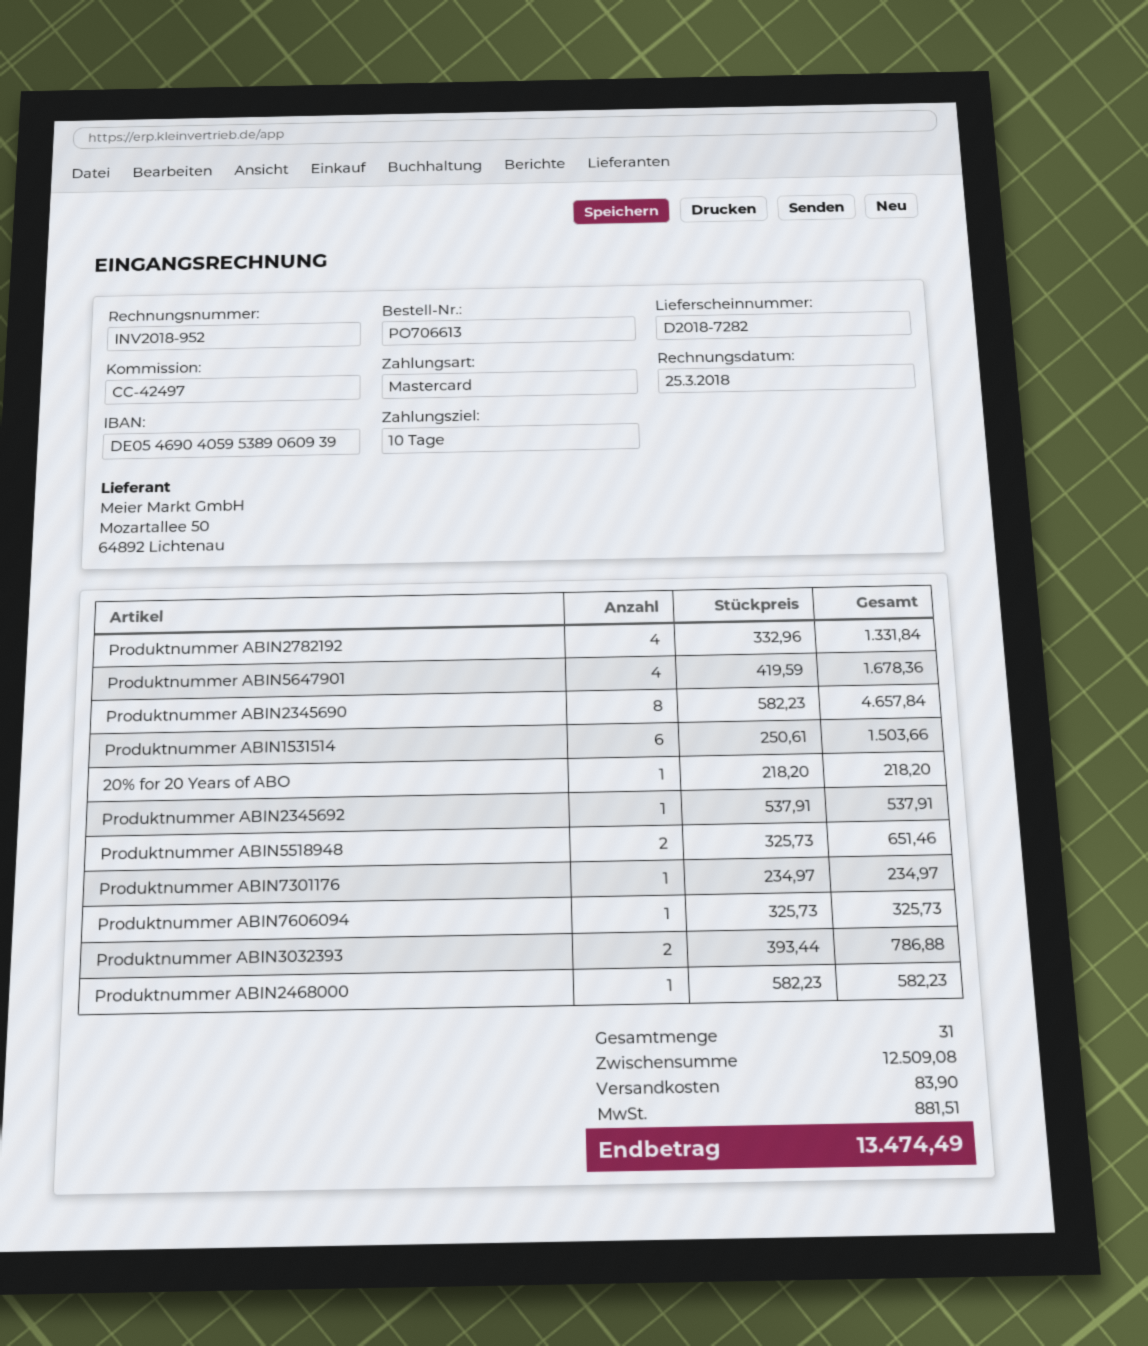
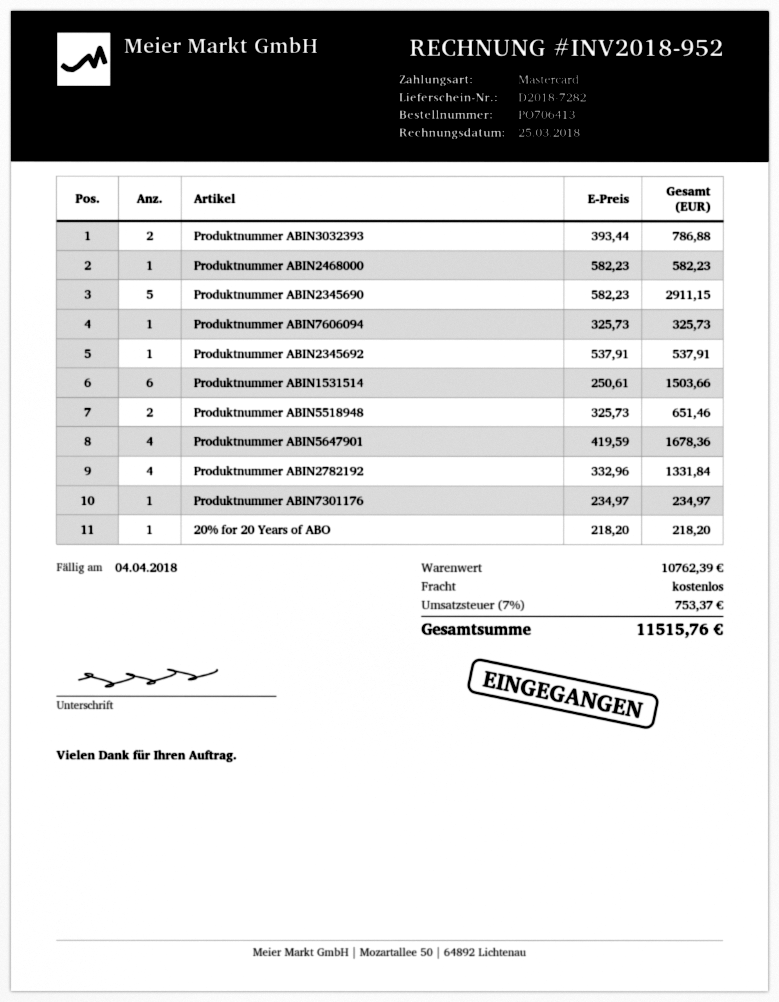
order number: PO706613 -> PO706413
Produktnummer ABIN2345690: 8 x 582.23 = 4657.84 -> 5 x 582.23 = 2911.15
subtotal: 12509.08 -> 10762.39
shipping: 83.90 -> 0.00
tax: 881.51 -> 753.37
total: 13474.49 -> 11515.76

